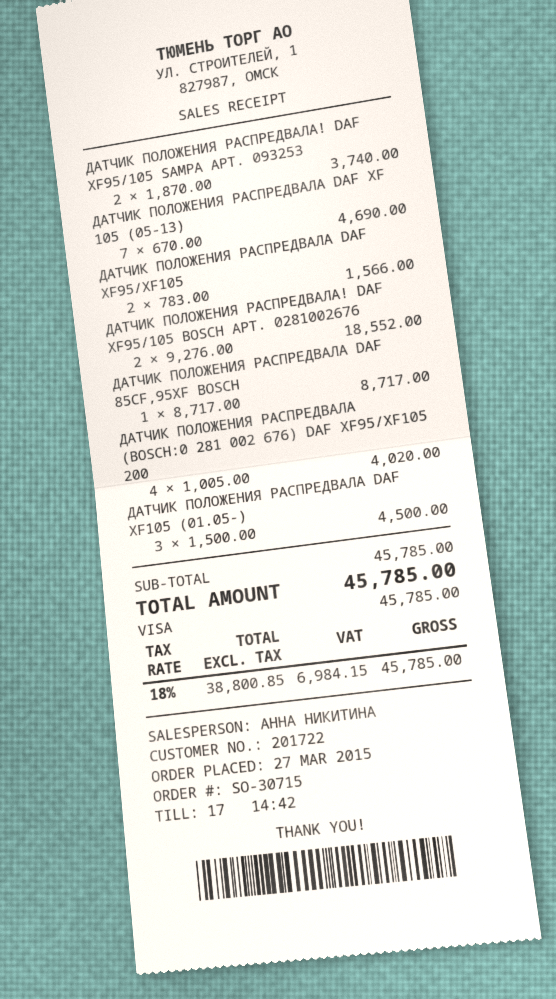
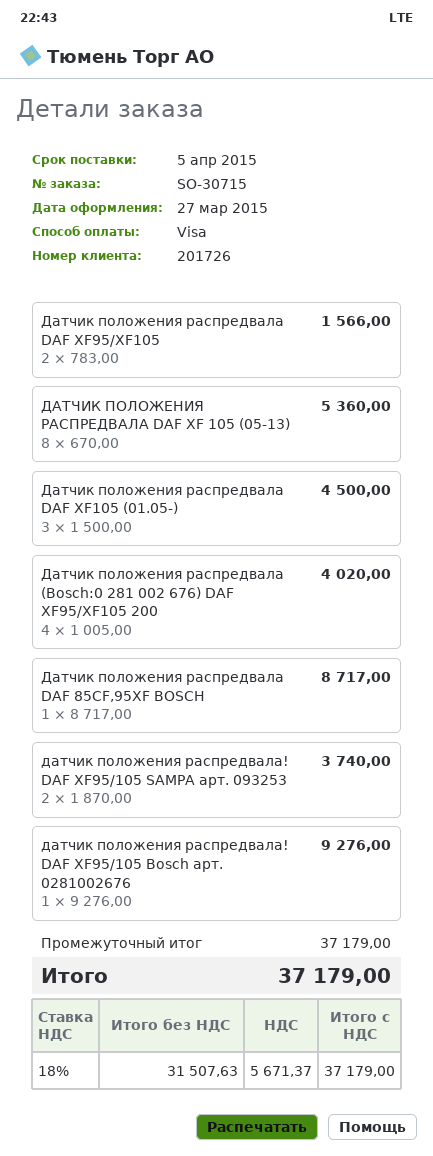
customer number: 201722 -> 201726
ДАТЧИК ПОЛОЖЕНИЯ РАСПРЕДВАЛА DAF XF 105 (05-13): 7 x 670.00 = 4690.00 -> 8 x 670.00 = 5360.00
ДАТЧИК ПОЛОЖЕНИЯ РАСПРЕДВАЛА! DAF XF95/105 BOSCH АРТ. 0281002676: 2 x 9276.00 = 18552.00 -> 1 x 9276.00 = 9276.00
subtotal: 45785.00 -> 37179.00
net: 38800.85 -> 31507.63
tax: 18% = 6984.15 -> 18% = 5671.37
total: 45785.00 -> 37179.00

